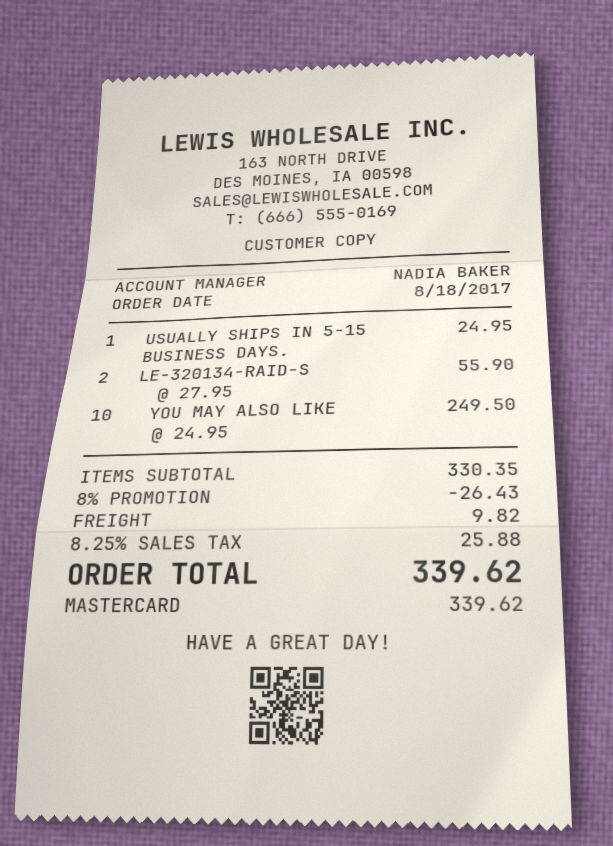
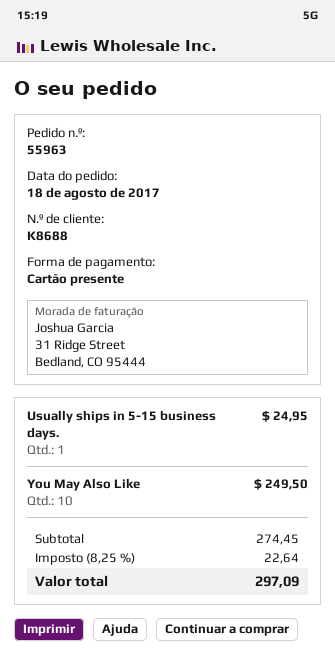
payment method: Mastercard -> gift card
LE-320134-RAID-S: 2 for 55.90 -> none
subtotal: 330.35 -> 274.45
discount: 8% = 26.43 -> none
shipping: 9.82 -> none
tax: 8.25% = 25.88 -> 8.25% = 22.64
total: 339.62 -> 297.09

